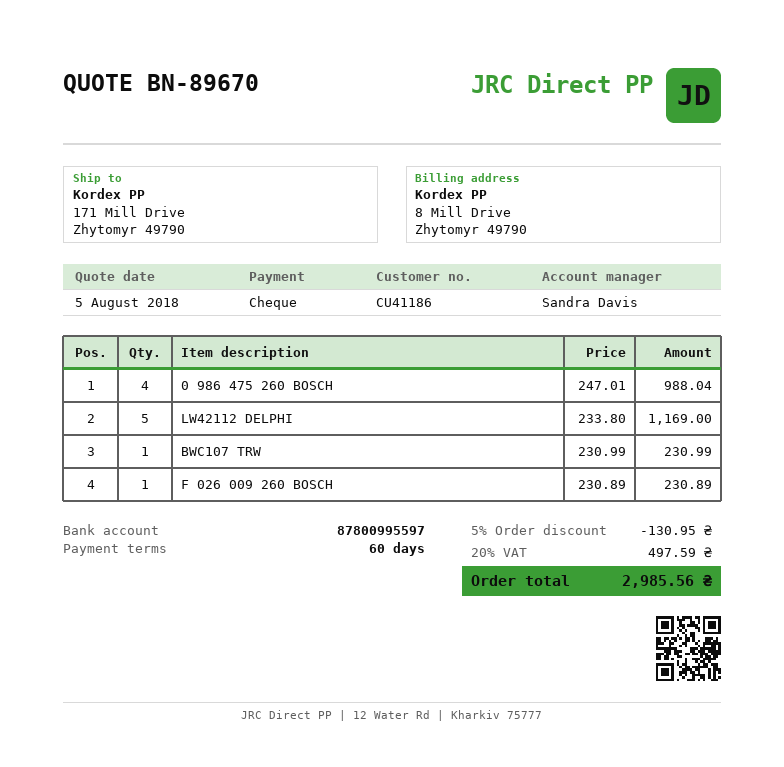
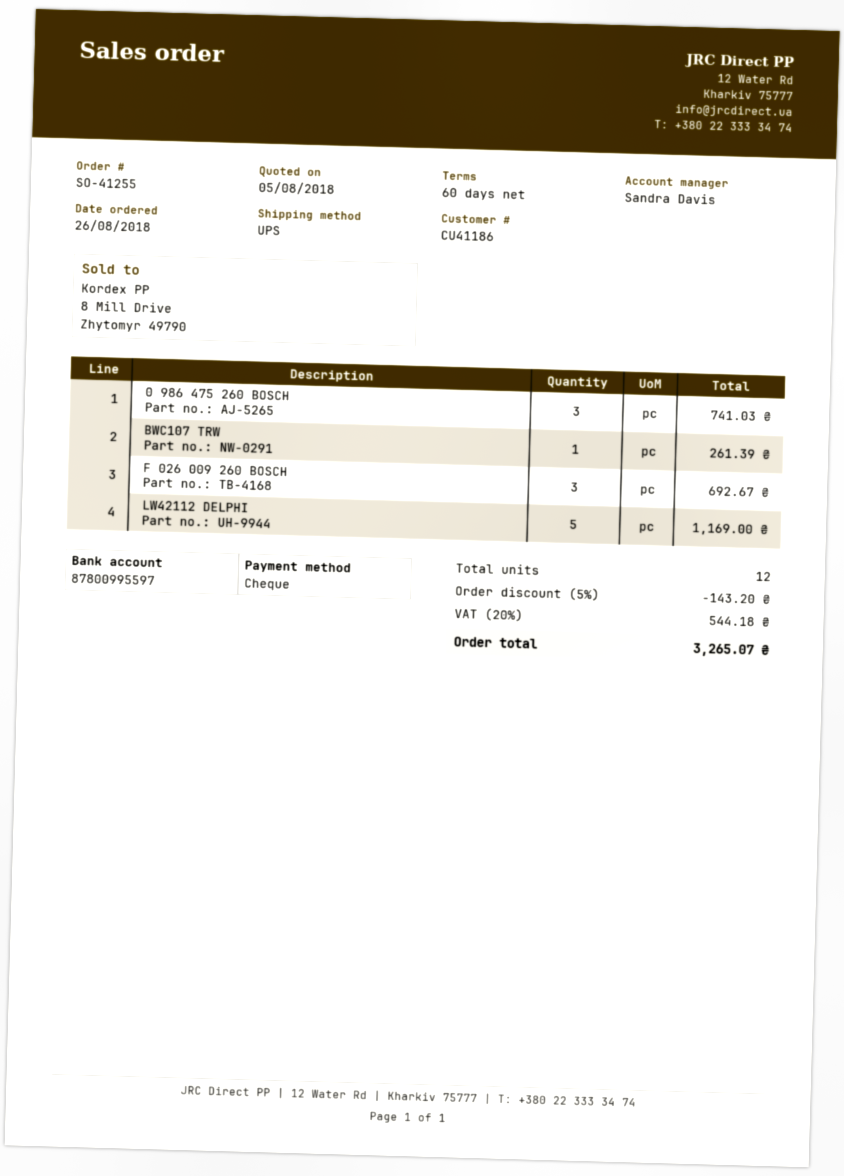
0 986 475 260 BOSCH: 4 for 988.04 -> 3 for 741.03
BWC107 TRW: 1 for 230.99 -> 1 for 261.39
F 026 009 260 BOSCH: 1 for 230.89 -> 3 for 692.67
discount: 5% = 130.95 -> 5% = 143.20
tax: 20% = 497.59 -> 20% = 544.18
total: 2985.56 -> 3265.07

